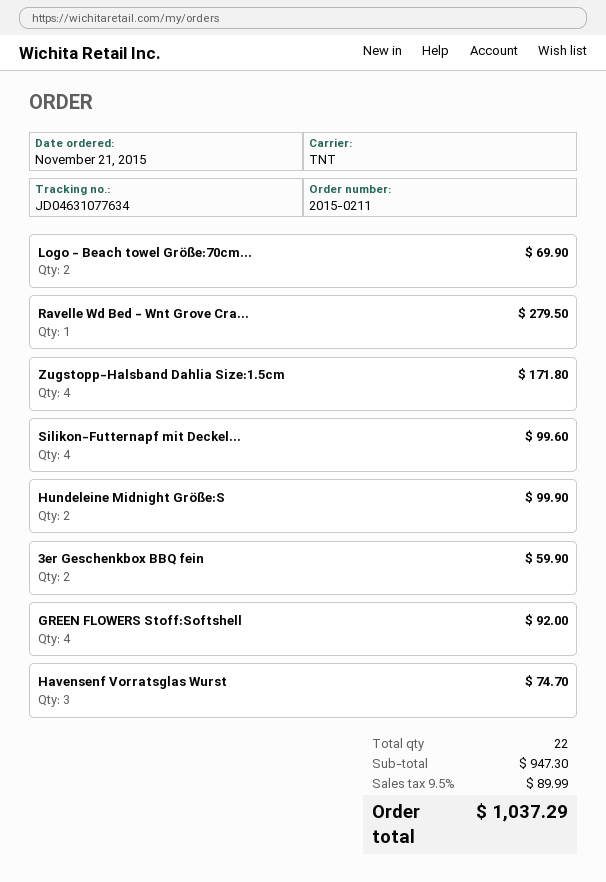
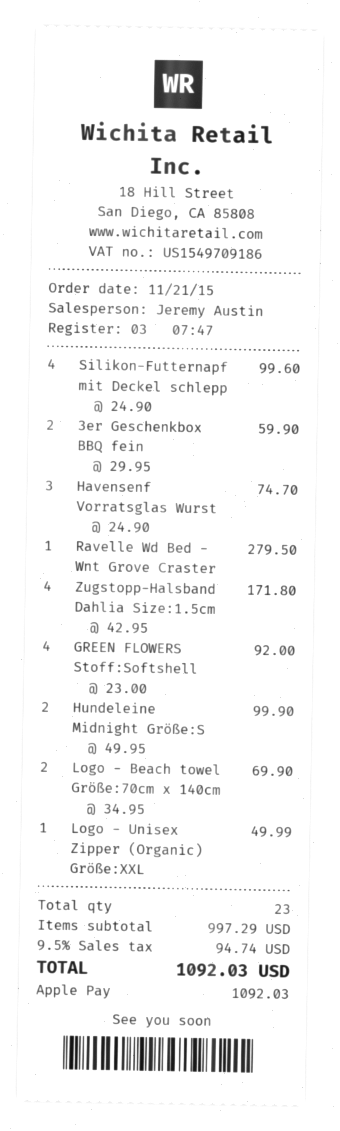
Logo - Unisex Zipper (Organic) Größe:XXL: none -> 1 for 49.99
total quantity: 22 -> 23
subtotal: 947.30 -> 997.29
tax: 9.5% = 89.99 -> 9.5% = 94.74
total: 1037.29 -> 1092.03

